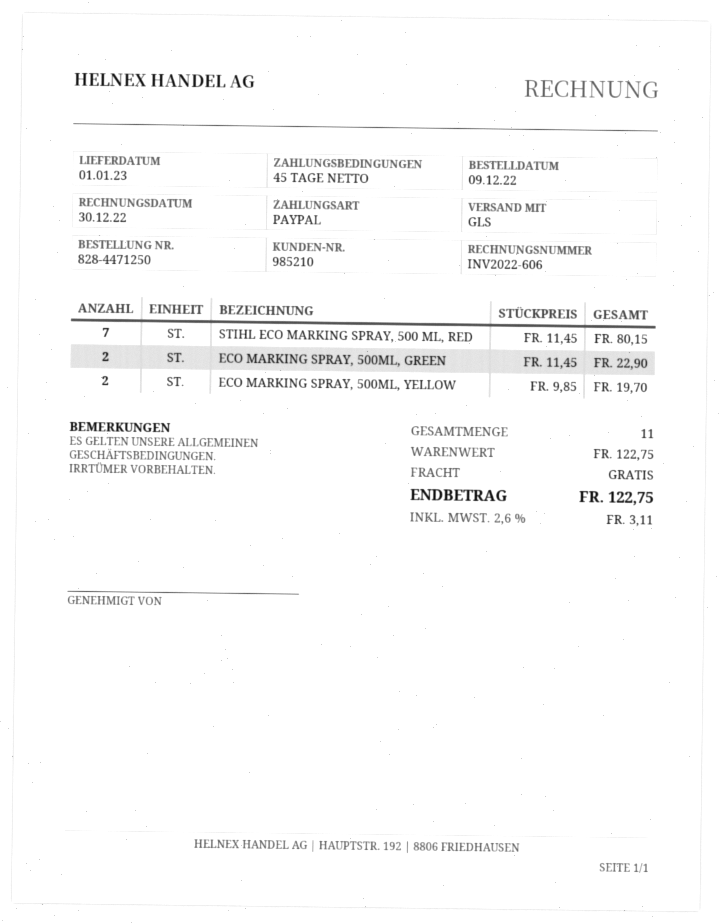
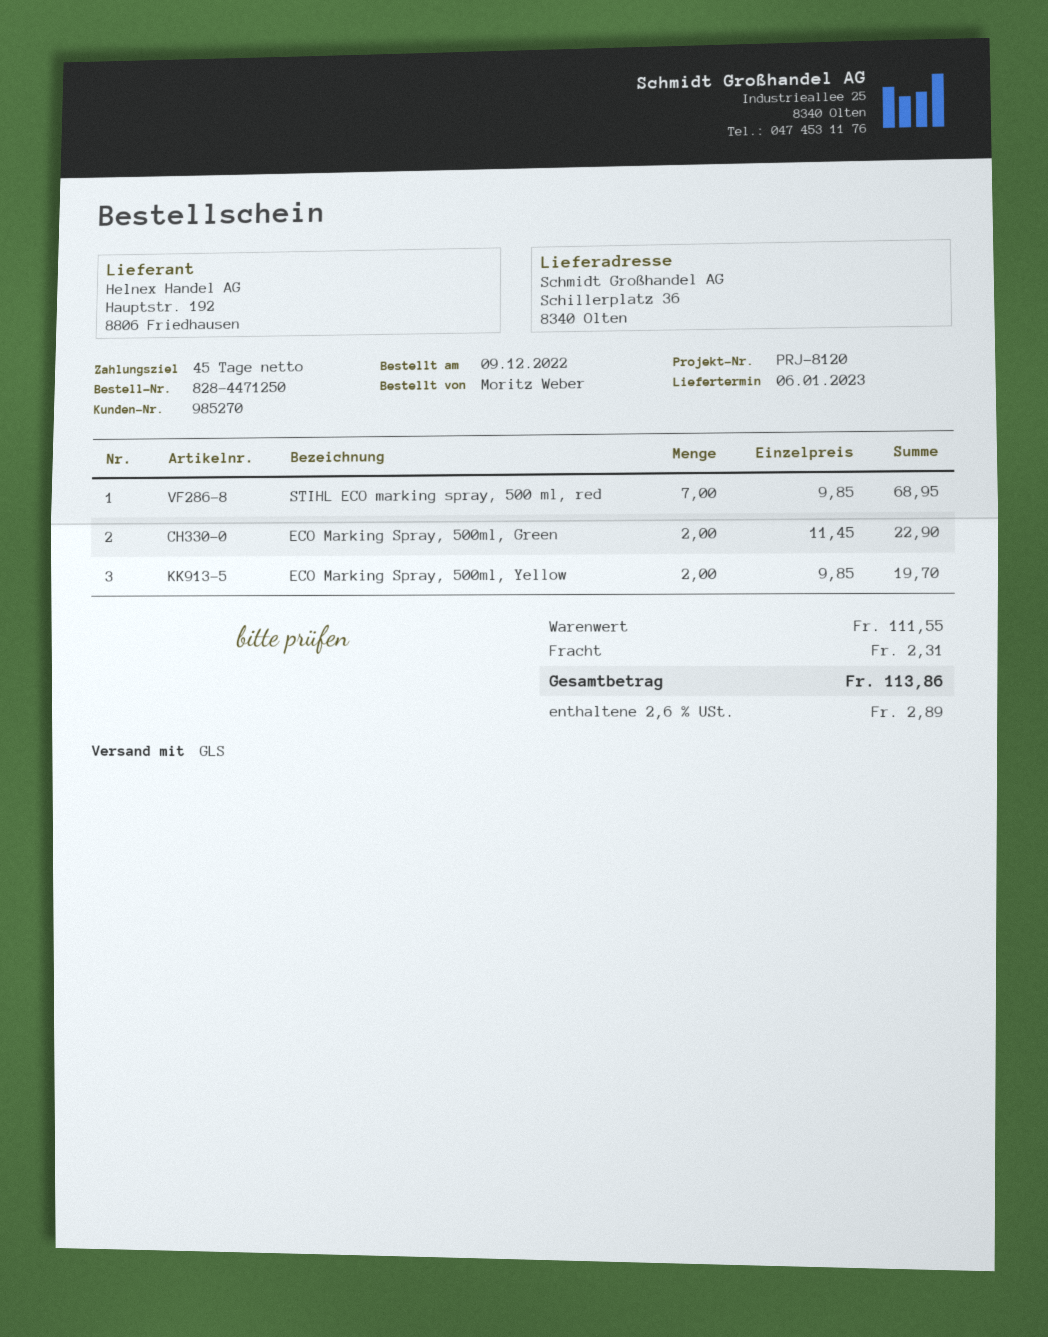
delivery date: 2023-01-01 -> 2023-01-06
customer number: 985210 -> 985270
STIHL ECO MARKING SPRAY, 500 ML, RED: 7 x 11.45 = 80.15 -> 7 x 9.85 = 68.95
subtotal: 122.75 -> 111.55
shipping: 0.00 -> 2.31
tax: 2.6% = 3.11 -> 2.6% = 2.89
total: 122.75 -> 113.86

